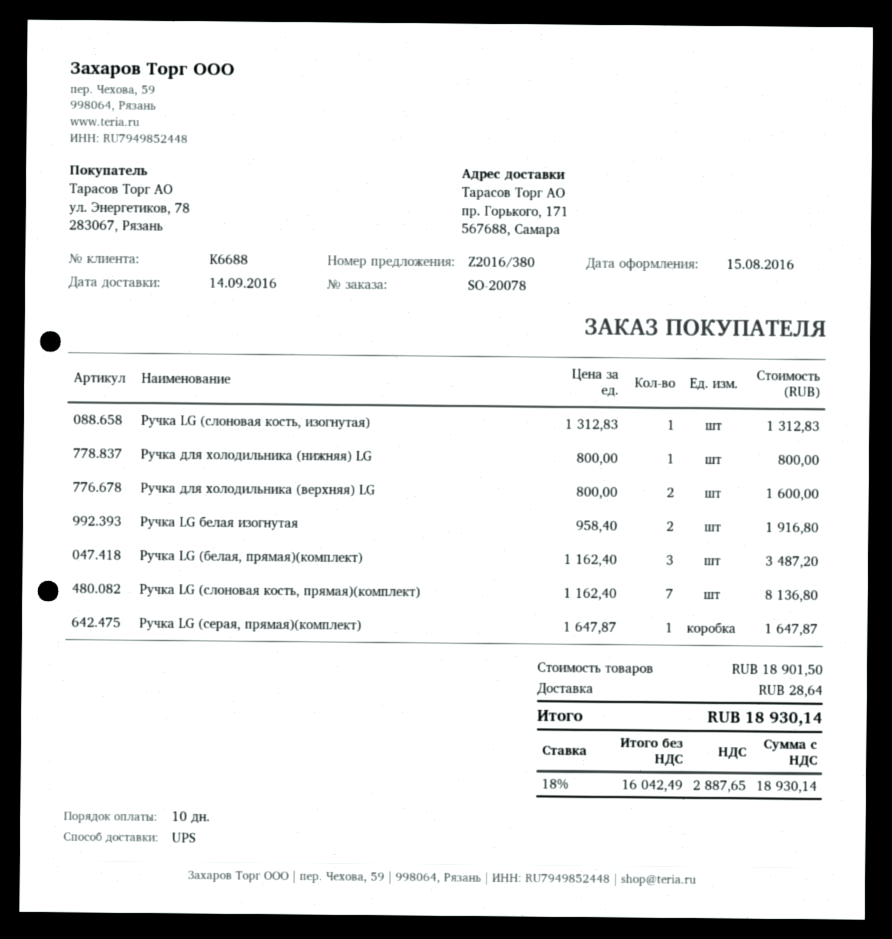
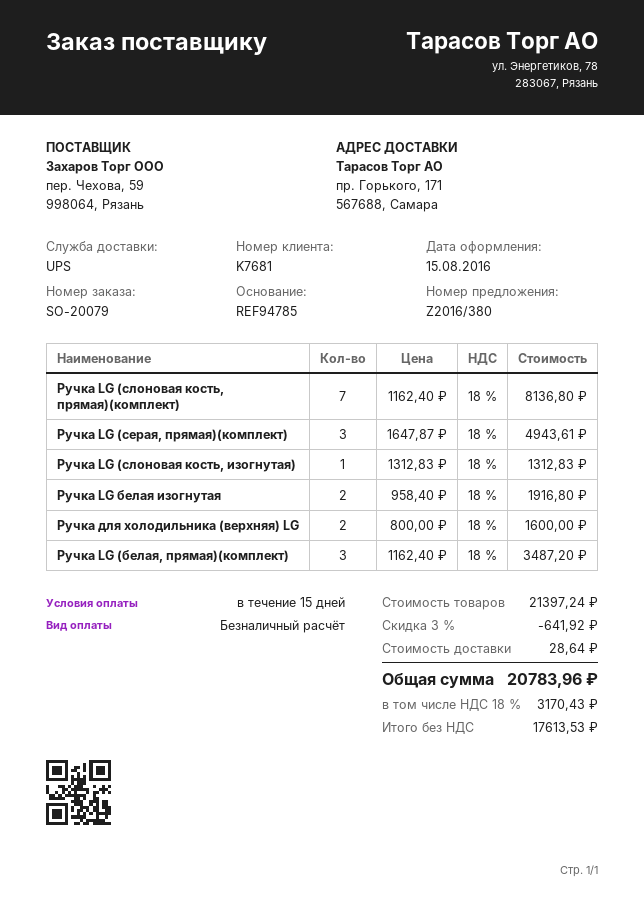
order number: SO-20078 -> SO-20079
payment terms: 10 days -> 15 days
customer number: K6688 -> K7681
Ручка для холодильника (нижняя) LG: 1 x 800.00 = 800.00 -> none
Ручка LG (серая, прямая)(комплект): 1 x 1647.87 = 1647.87 -> 3 x 1647.87 = 4943.61
subtotal: 18901.50 -> 21397.24
discount: none -> 3% = 641.92
net: 16042.49 -> 17613.53
tax: 18% = 2887.65 -> 18% = 3170.43
total: 18930.14 -> 20783.96

